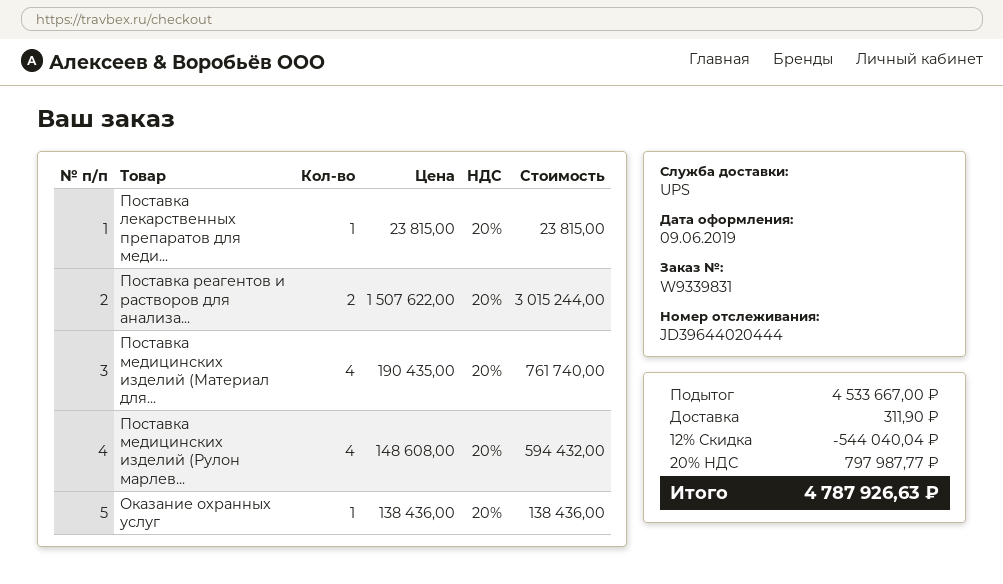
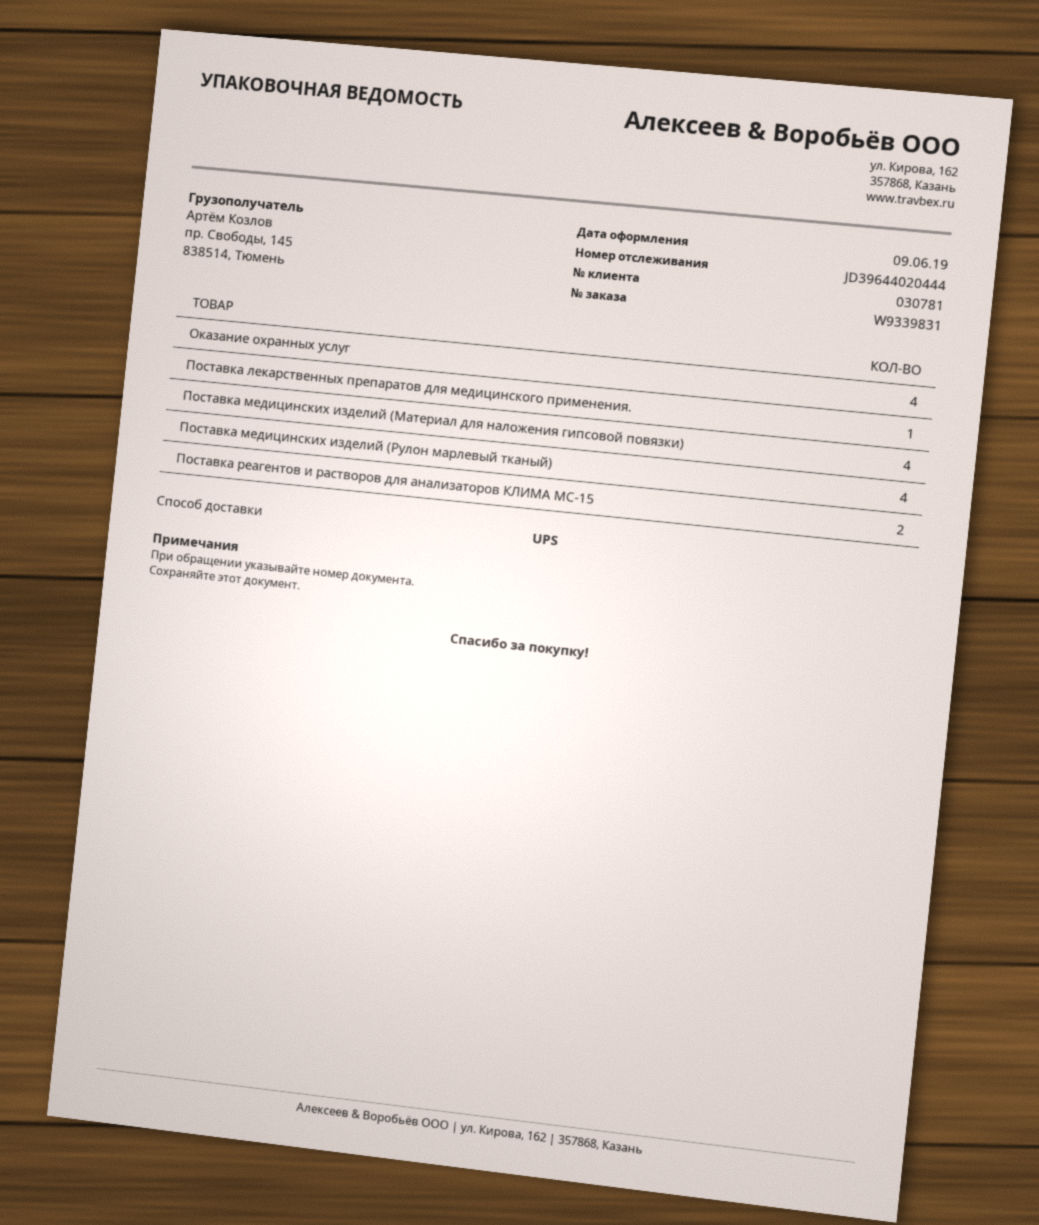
Оказание охранных услуг: 1 -> 4

